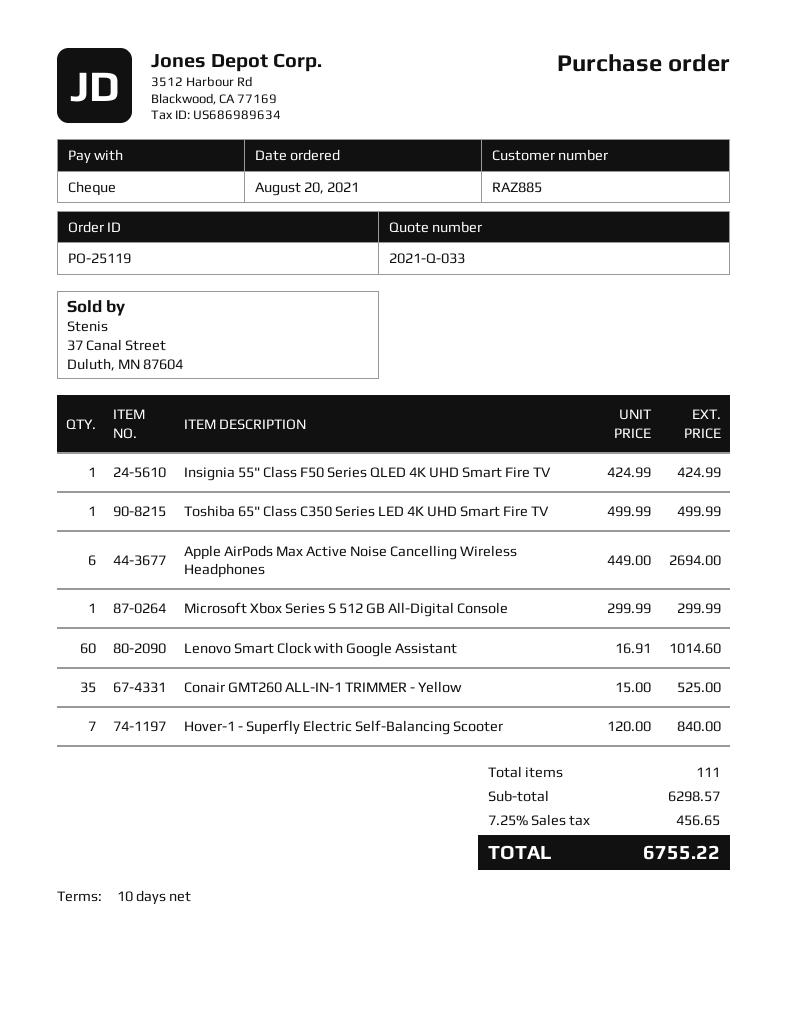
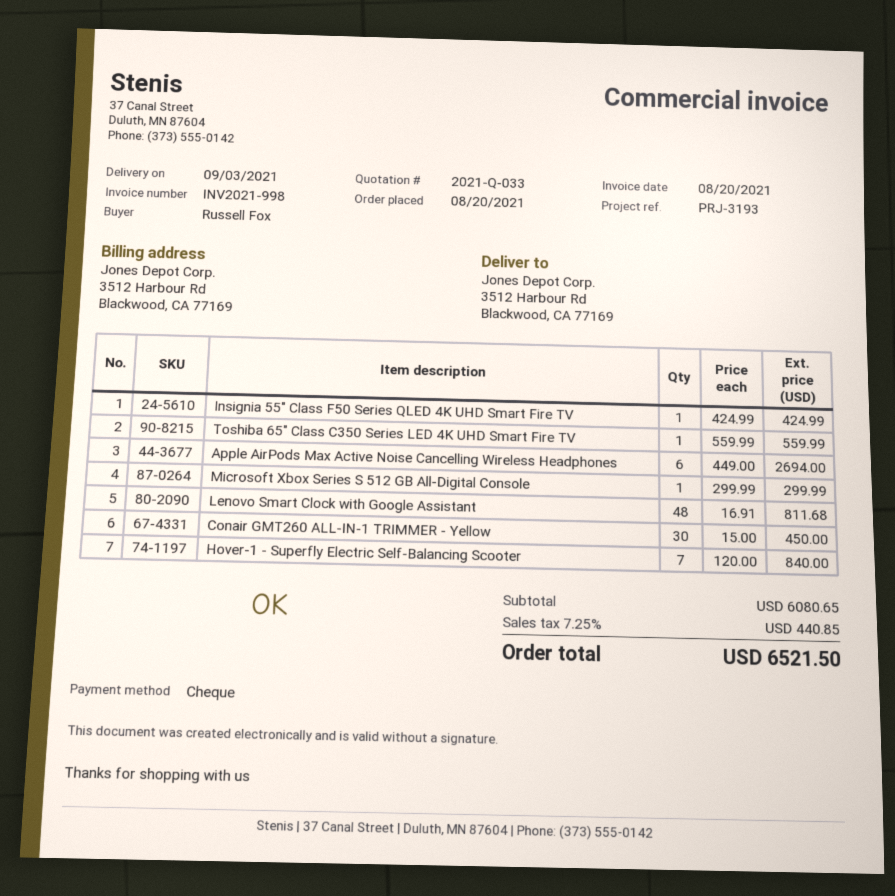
Toshiba 65" Class C350 Series LED 4K UHD Smart Fire TV: 1 x 499.99 = 499.99 -> 1 x 559.99 = 559.99
Lenovo Smart Clock with Google Assistant: 60 x 16.91 = 1014.60 -> 48 x 16.91 = 811.68
Conair GMT260 ALL-IN-1 TRIMMER - Yellow: 35 x 15.00 = 525.00 -> 30 x 15.00 = 450.00
subtotal: 6298.57 -> 6080.65
tax: 7.25% = 456.65 -> 7.25% = 440.85
total: 6755.22 -> 6521.50

